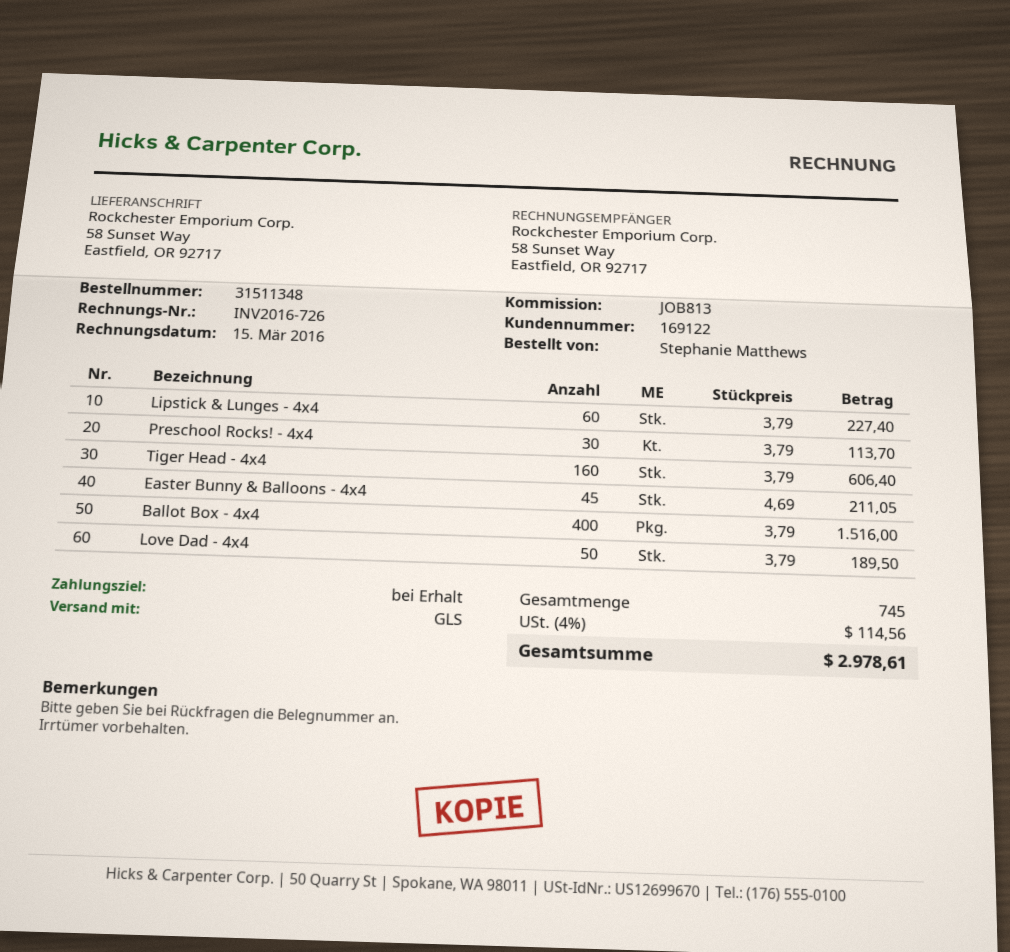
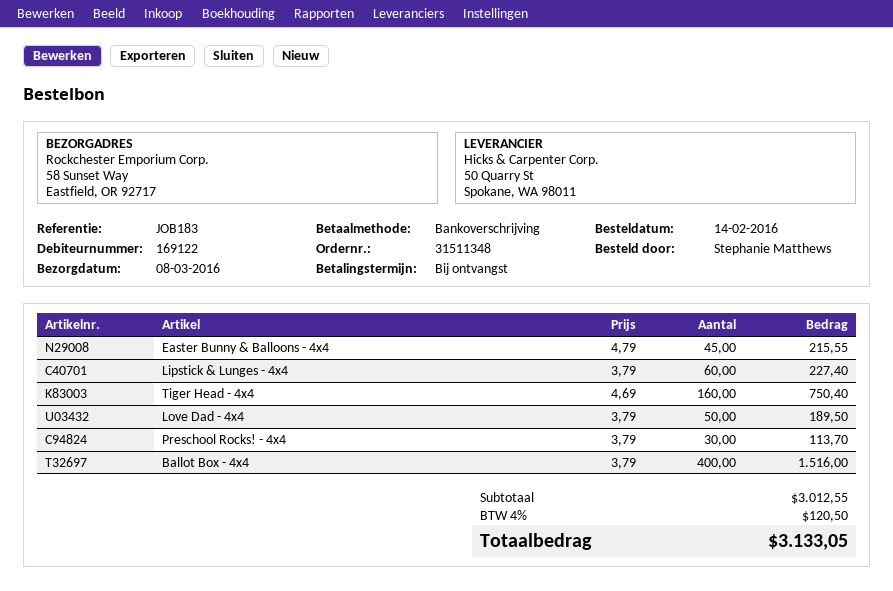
reference: JOB813 -> JOB183
Tiger Head - 4x4: 160 x 3.79 = 606.40 -> 160 x 4.69 = 750.40
Easter Bunny & Balloons - 4x4: 45 x 4.69 = 211.05 -> 45 x 4.79 = 215.55
tax: 4% = 114.56 -> 4% = 120.50
total: 2978.61 -> 3133.05

